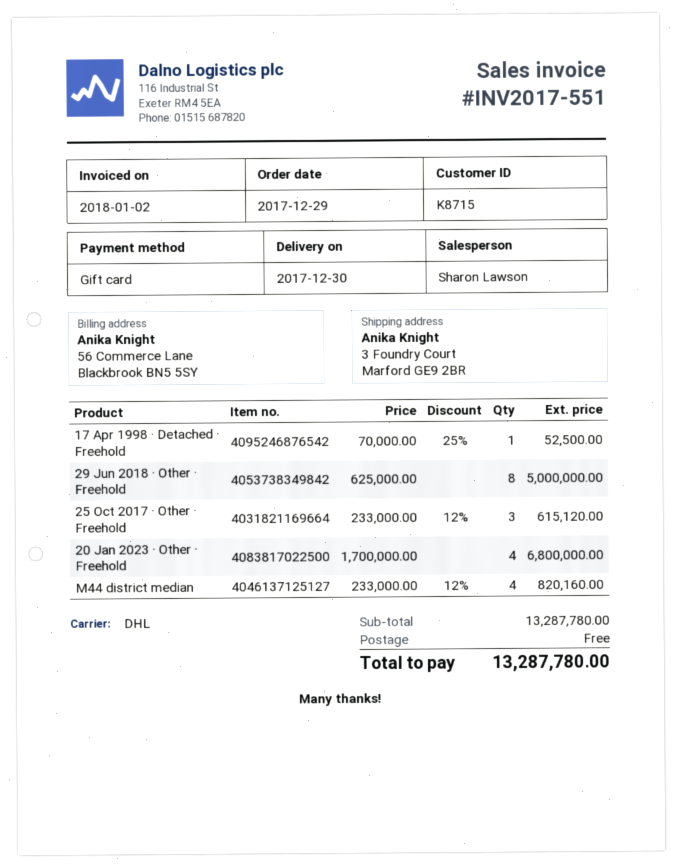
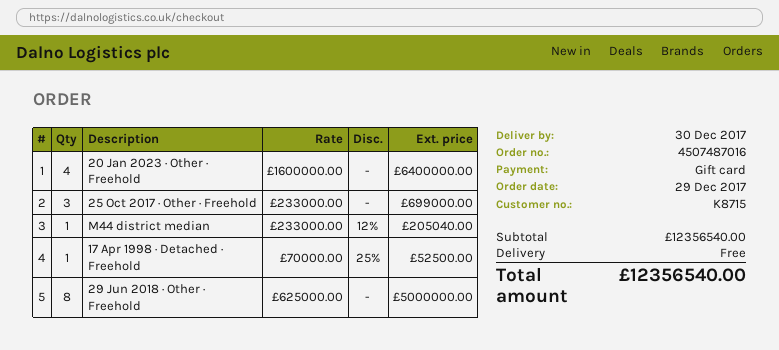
25 Oct 2017 · Other · Freehold: 3 x 233000.00 - 12% = 615120.00 -> 3 x 233000.00 = 699000.00
20 Jan 2023 · Other · Freehold: 4 x 1700000.00 = 6800000.00 -> 4 x 1600000.00 = 6400000.00
M44 district median: 4 x 233000.00 - 12% = 820160.00 -> 1 x 233000.00 - 12% = 205040.00
subtotal: 13287780.00 -> 12356540.00
total: 13287780.00 -> 12356540.00

